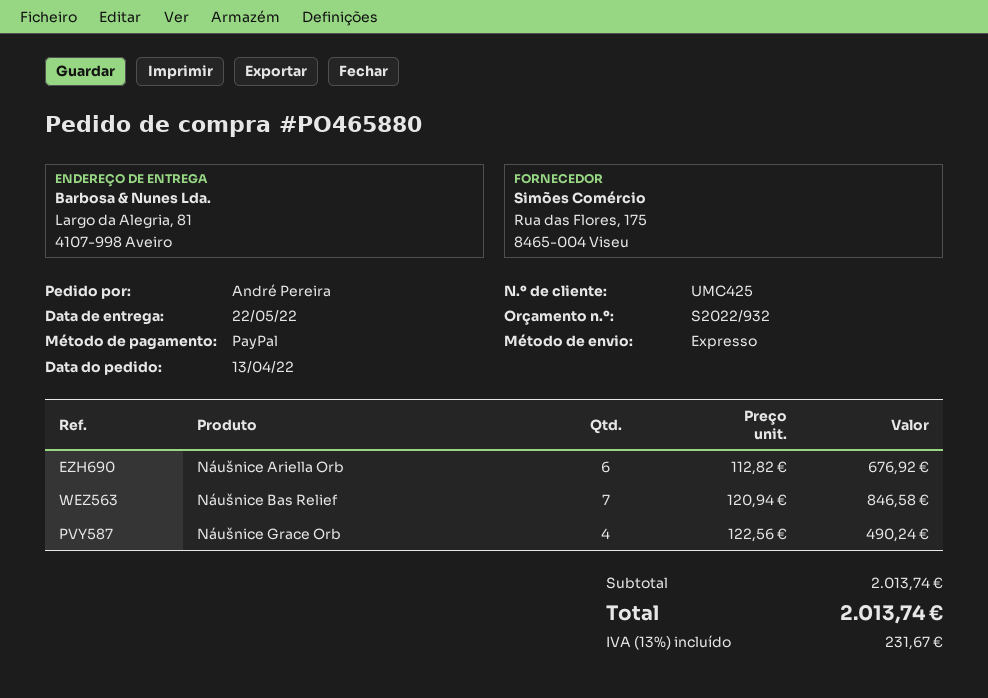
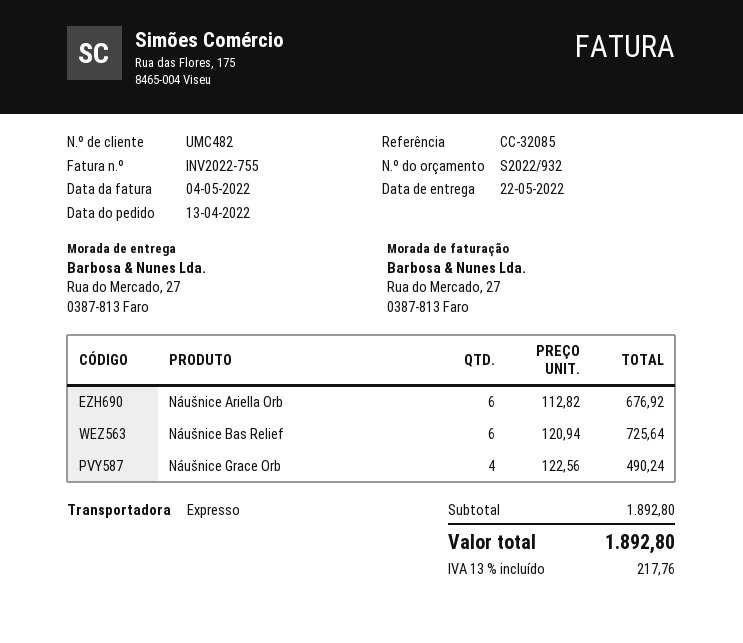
customer number: UMC425 -> UMC482
ship to: Largo da Alegria, 81, 4107-998 Aveiro -> Rua do Mercado, 27, 0387-813 Faro
Náušnice Bas Relief: 7 x 120.94 = 846.58 -> 6 x 120.94 = 725.64
subtotal: 2013.74 -> 1892.80
tax: 13% = 231.67 -> 13% = 217.76
total: 2013.74 -> 1892.80

